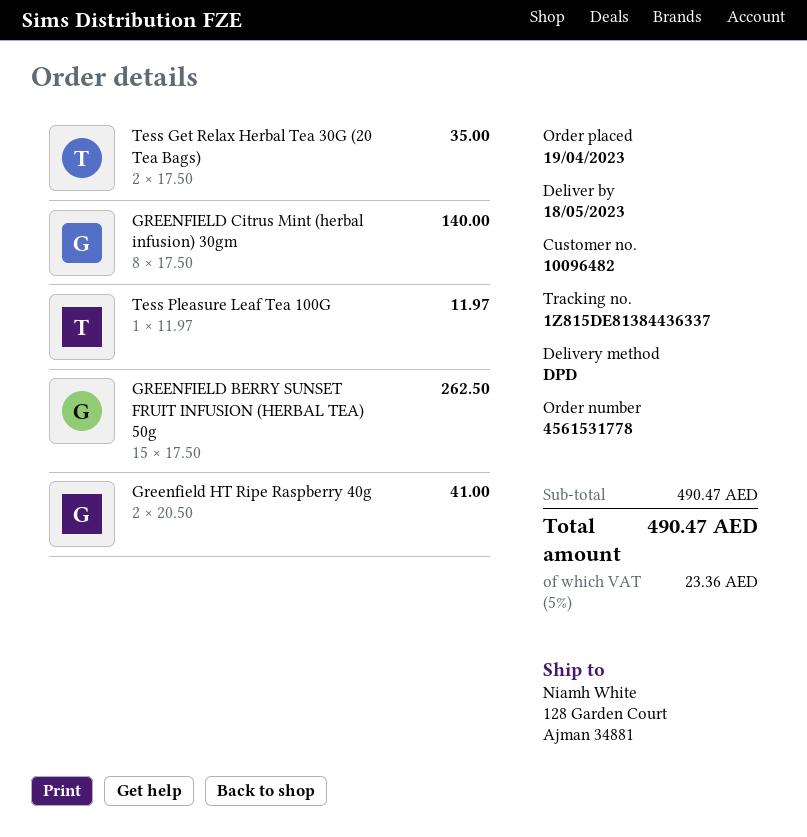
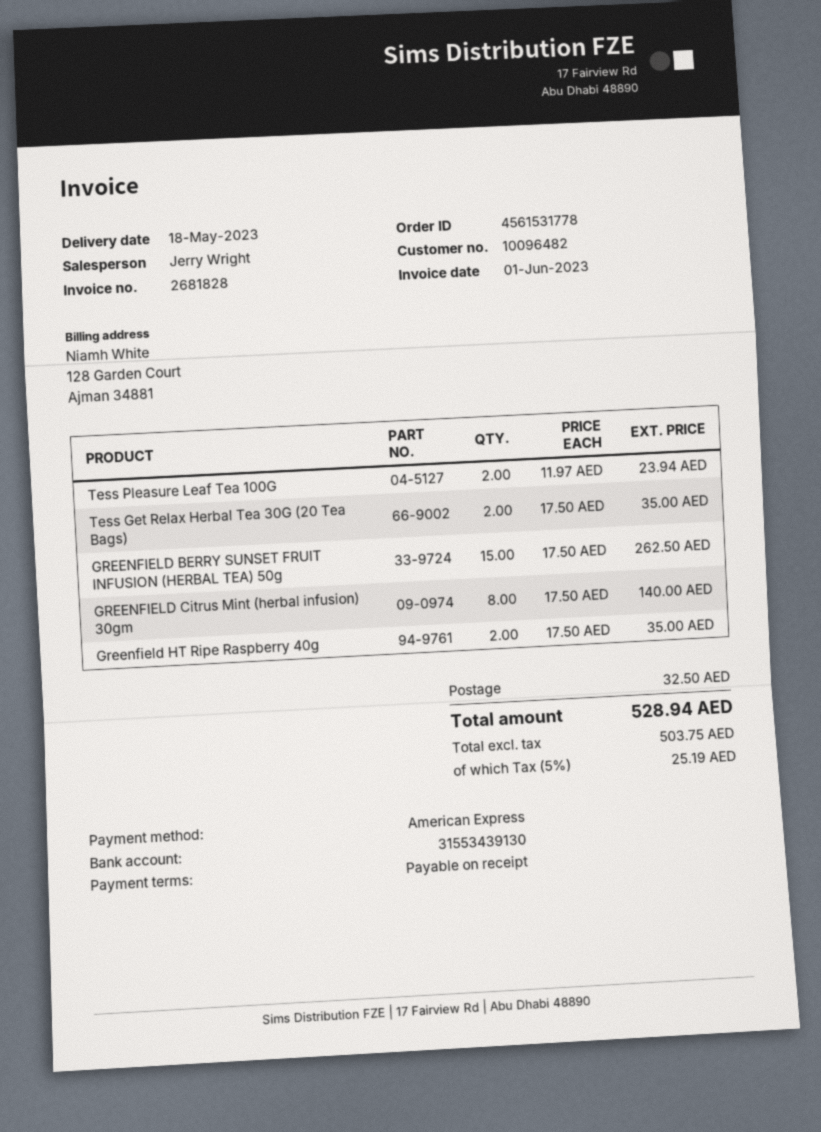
Tess Pleasure Leaf Tea 100G: 1 x 11.97 = 11.97 -> 2 x 11.97 = 23.94
Greenfield HT Ripe Raspberry 40g: 2 x 20.50 = 41.00 -> 2 x 17.50 = 35.00
shipping: none -> 32.50
tax: 5% = 23.36 -> 5% = 25.19
total: 490.47 -> 528.94

